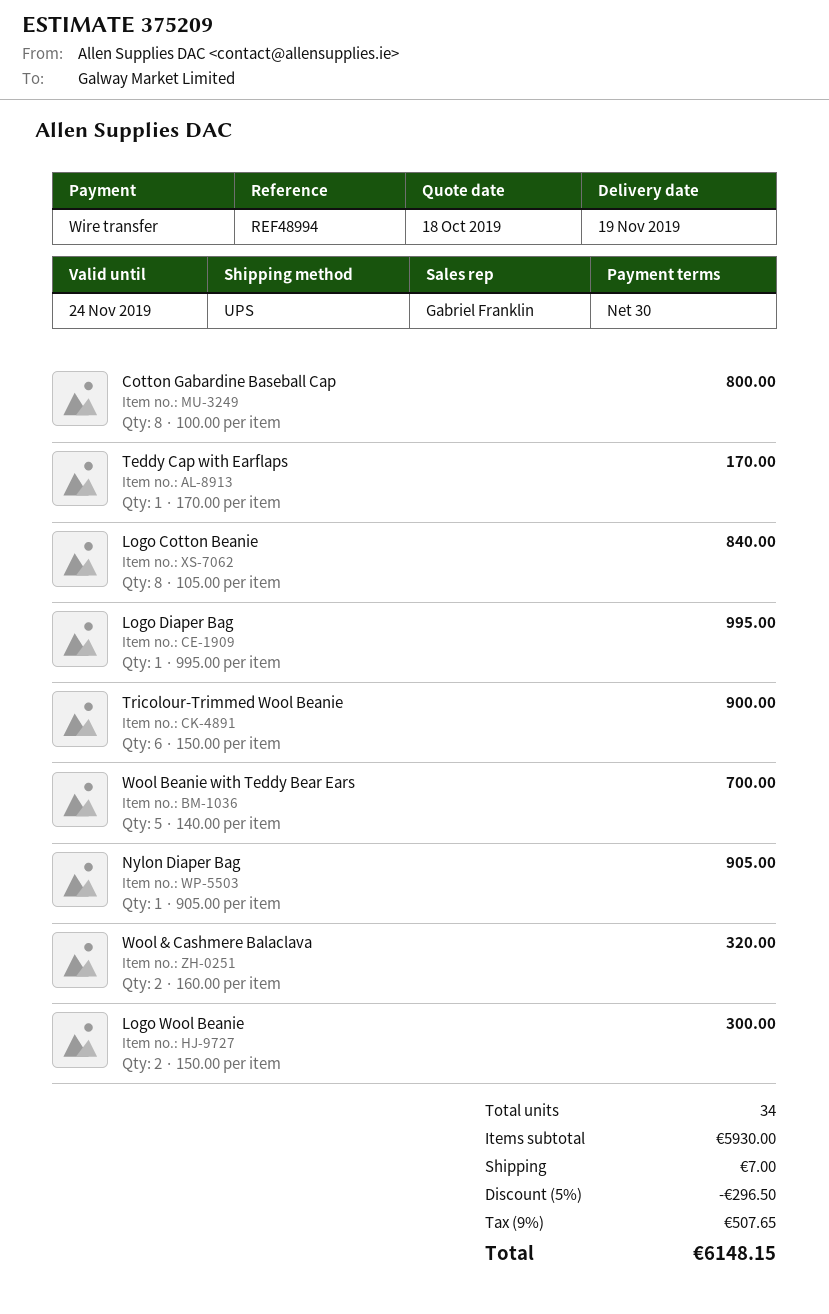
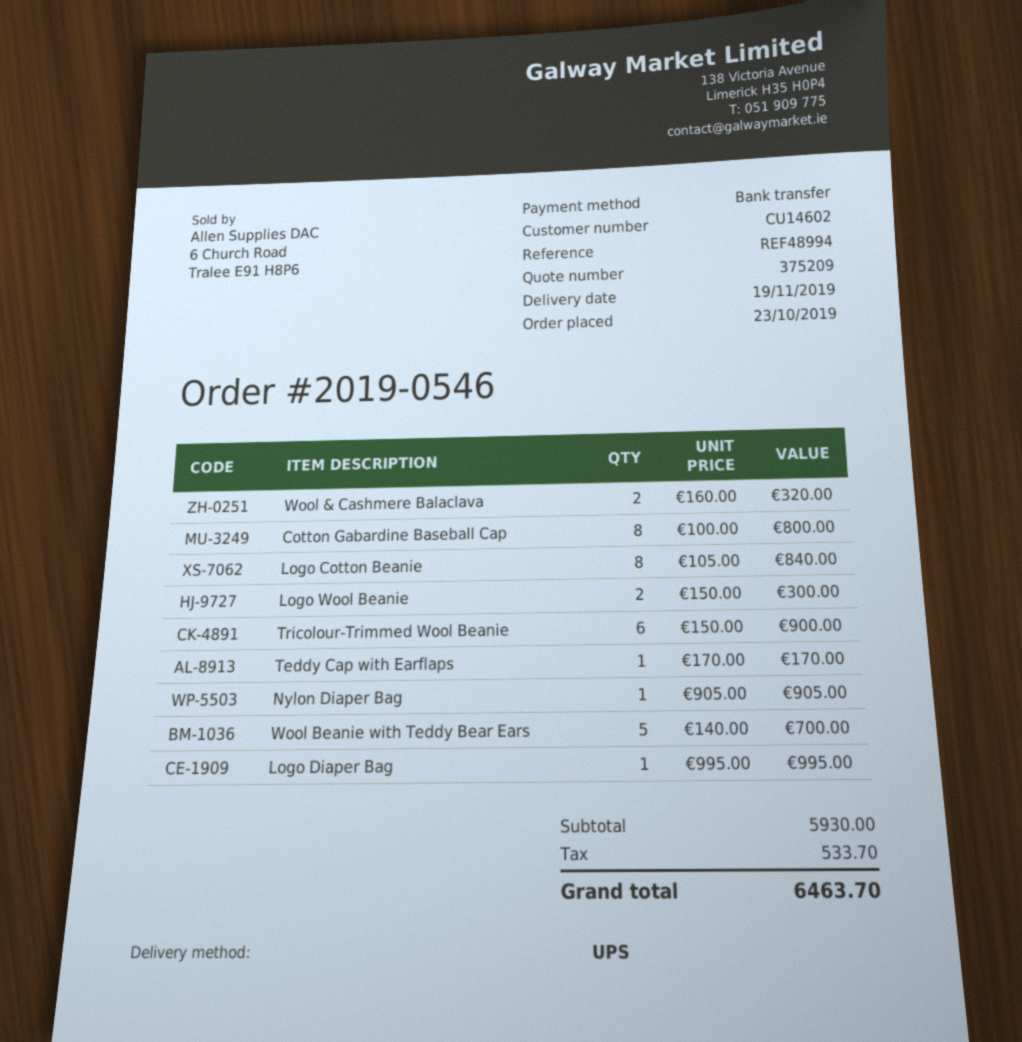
discount: 5% = 296.50 -> none
shipping: 7.00 -> none
tax: 507.65 -> 533.70
total: 6148.15 -> 6463.70

